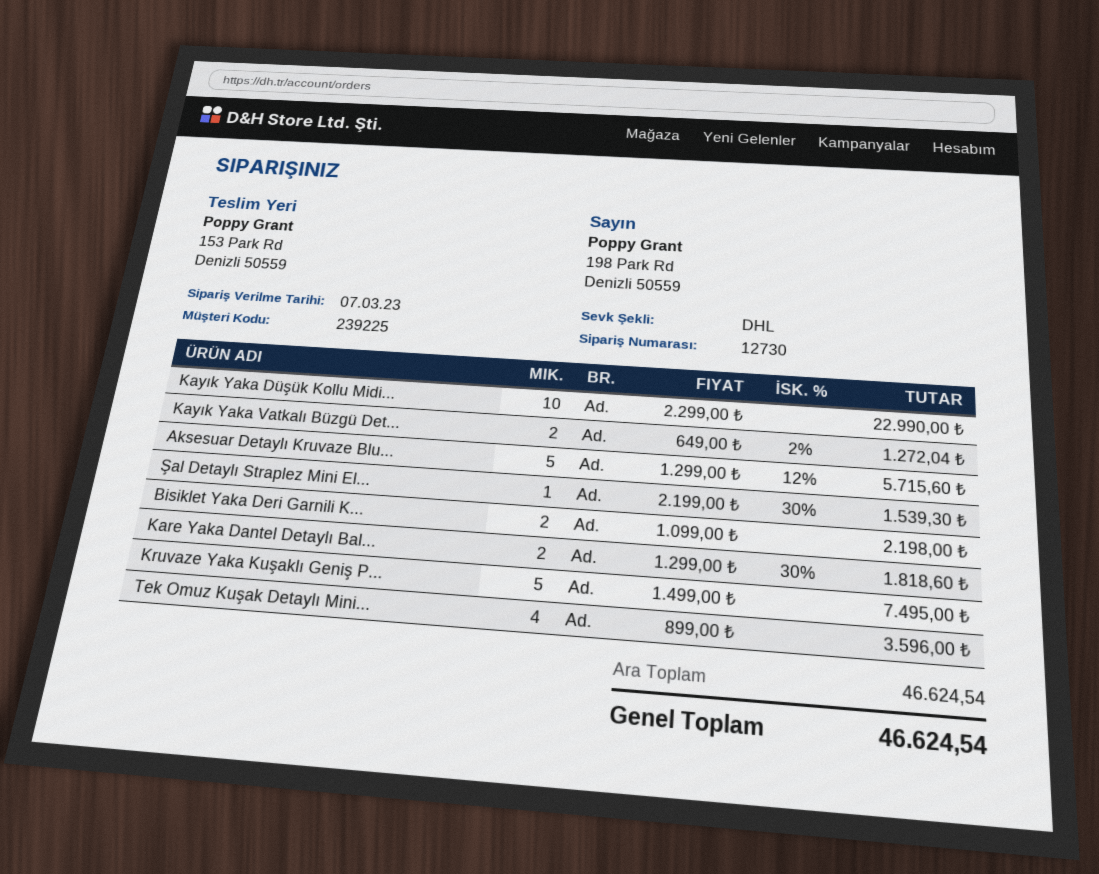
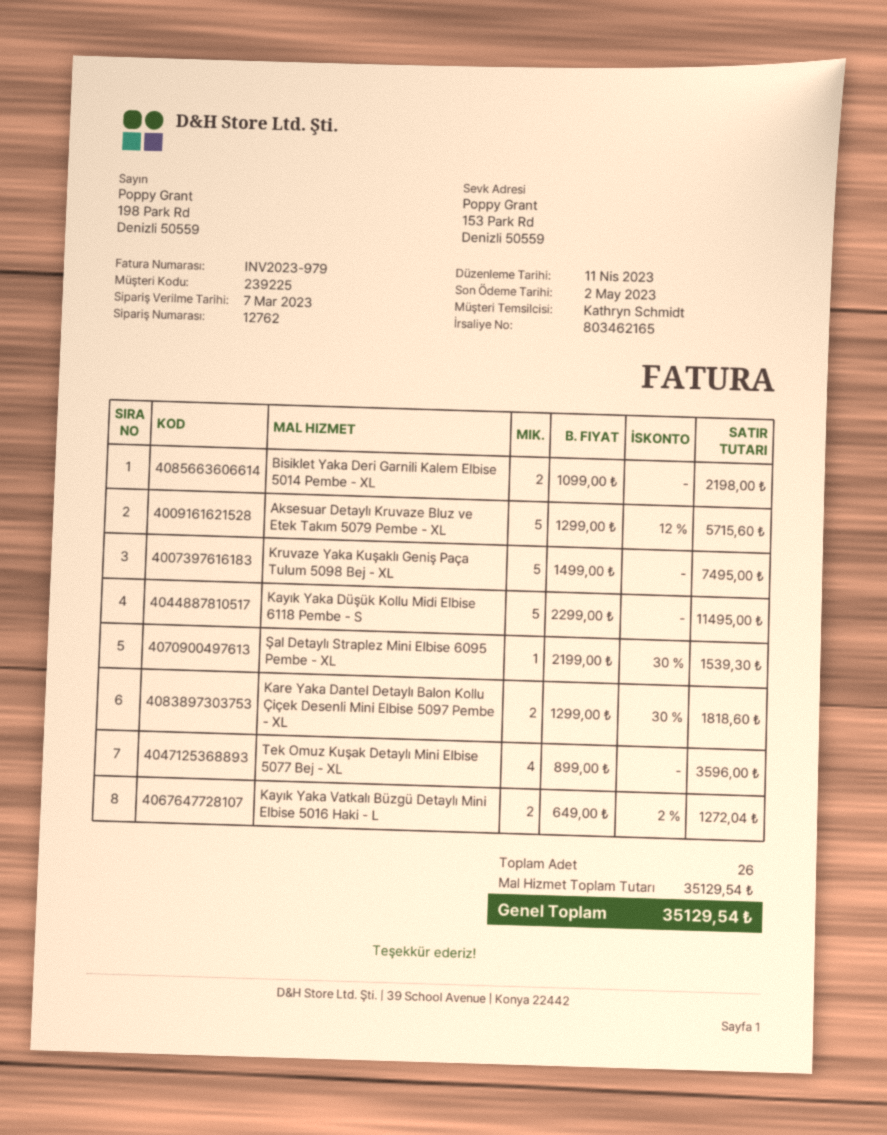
order number: 12730 -> 12762
Kayık Yaka Düşük Kollu Midi...: 10 x 2299.00 = 22990.00 -> 5 x 2299.00 = 11495.00
subtotal: 46624.54 -> 35129.54
total: 46624.54 -> 35129.54

